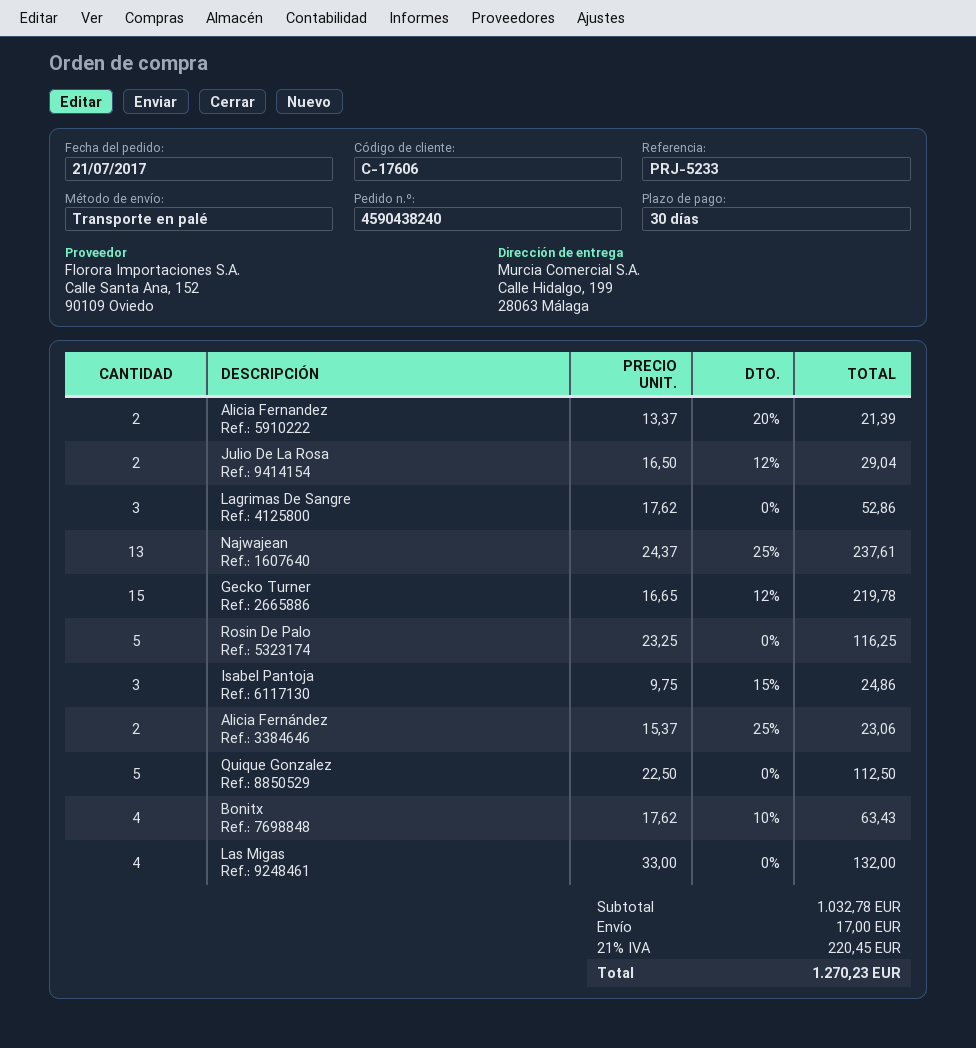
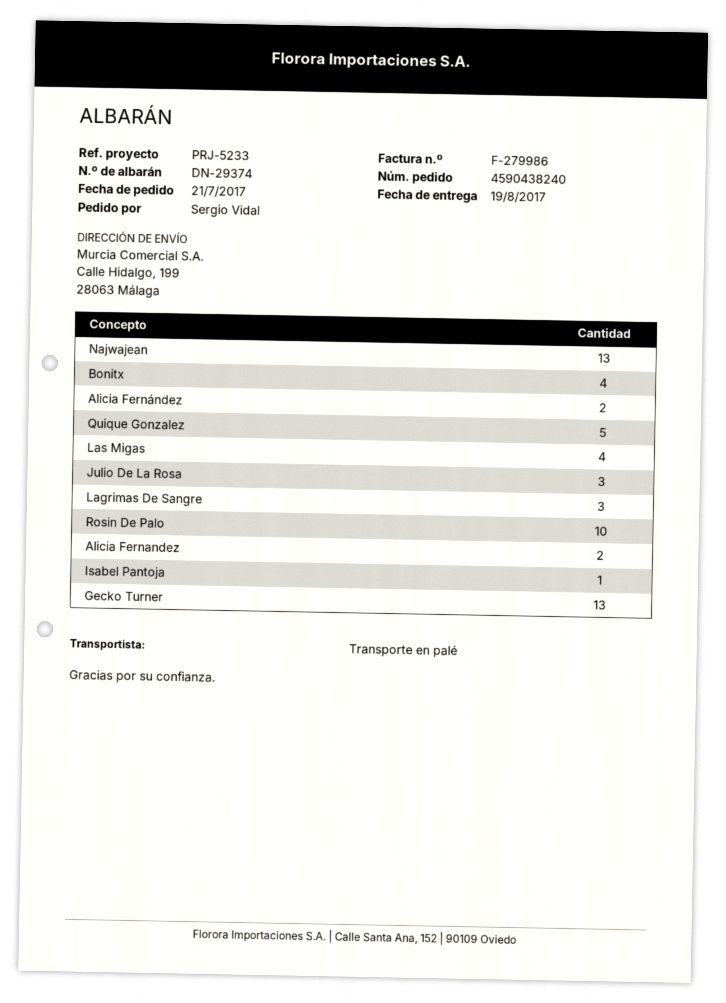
Julio De La Rosa: 2 -> 3
Gecko Turner: 15 -> 13
Rosin De Palo: 5 -> 10
Isabel Pantoja: 3 -> 1

